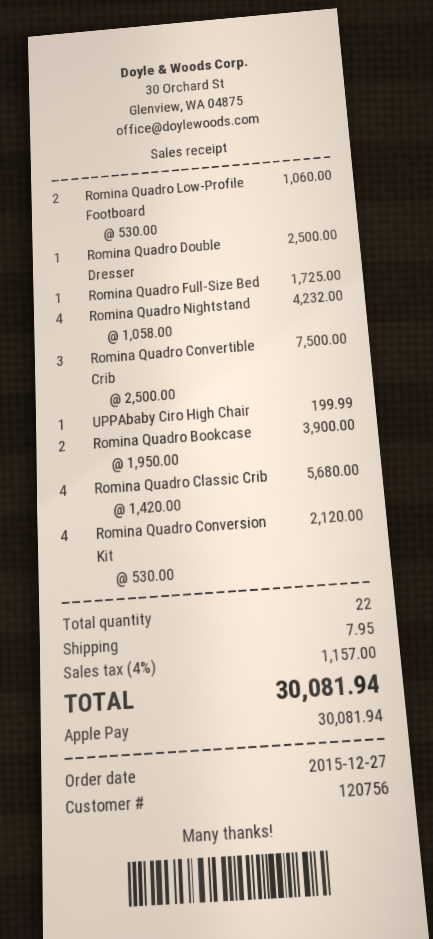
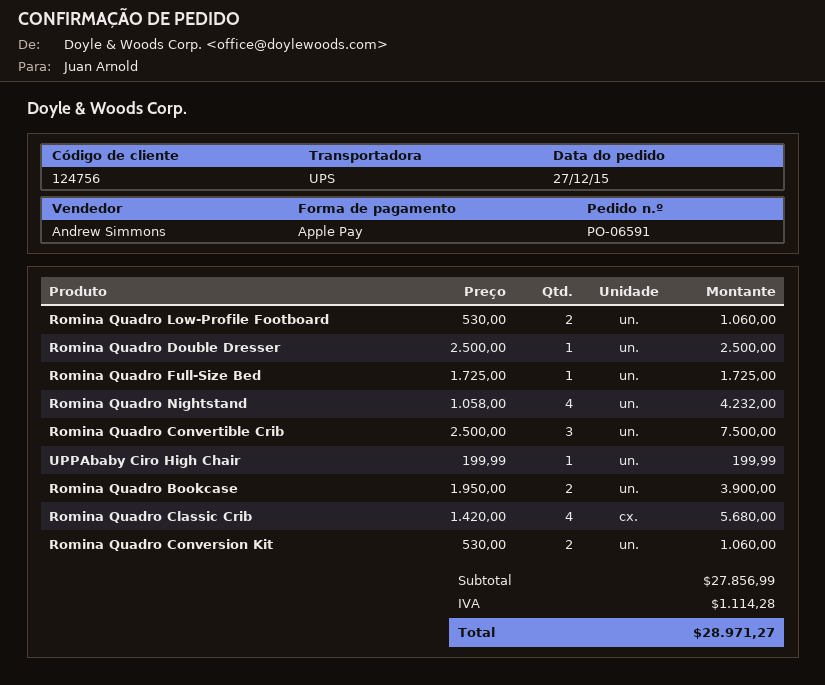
customer number: 120756 -> 124756
Romina Quadro Conversion Kit: 4 x 530.00 = 2120.00 -> 2 x 530.00 = 1060.00
shipping: 7.95 -> none
tax: 1157.00 -> 1114.28
total: 30081.94 -> 28971.27

